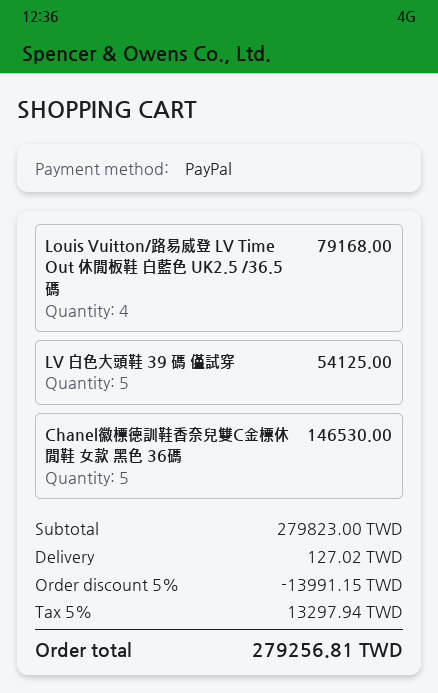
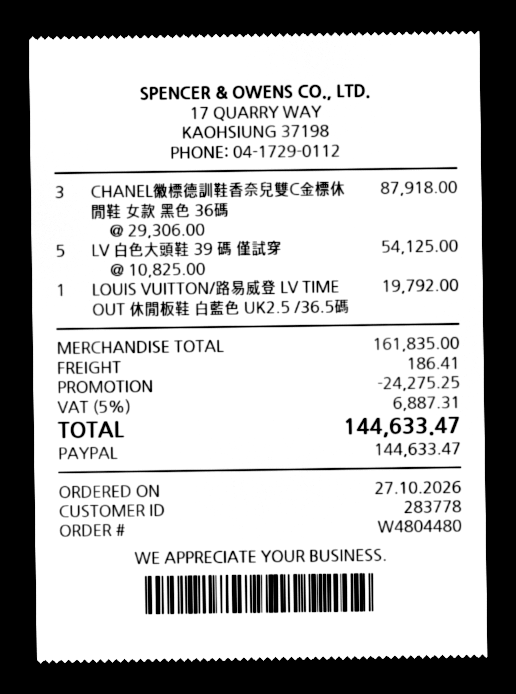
Louis Vuitton/路易威登 LV Time Out 休閒板鞋 白藍色 UK2.5 /36.5碼: 4 for 79168.00 -> 1 for 19792.00
Chanel徽標德訓鞋香奈兒雙C金標休閒鞋 女款 黑色 36碼: 5 for 146530.00 -> 3 for 87918.00
subtotal: 279823.00 -> 161835.00
discount: 13991.15 -> 24275.25
shipping: 127.02 -> 186.41
tax: 5% = 13297.94 -> 5% = 6887.31
total: 279256.81 -> 144633.47

